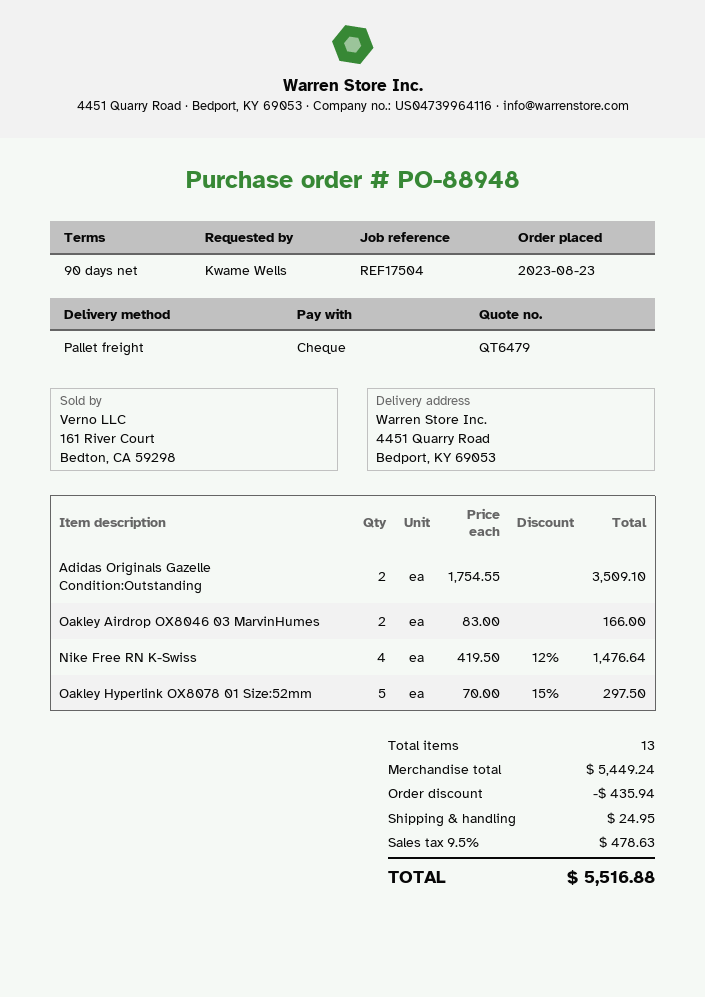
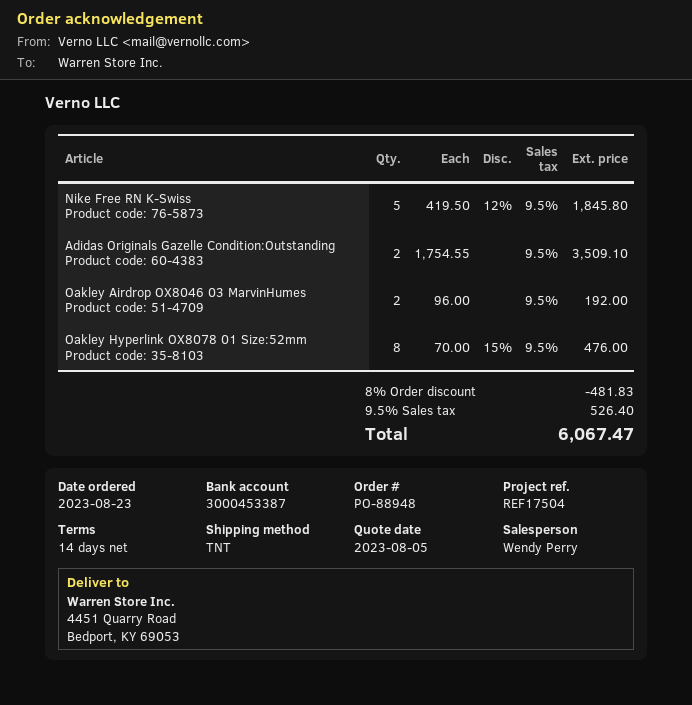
payment terms: 90 days -> 14 days
shipping method: pallet freight -> TNT
Oakley Airdrop OX8046 03 MarvinHumes: 2 x 83.00 = 166.00 -> 2 x 96.00 = 192.00
Nike Free RN K-Swiss: 4 x 419.50 - 12% = 1476.64 -> 5 x 419.50 - 12% = 1845.80
Oakley Hyperlink OX8078 01 Size:52mm: 5 x 70.00 - 15% = 297.50 -> 8 x 70.00 - 15% = 476.00
discount: 435.94 -> 481.83
shipping: 24.95 -> none
tax: 9.5% = 478.63 -> 9.5% = 526.40
total: 5516.88 -> 6067.47

